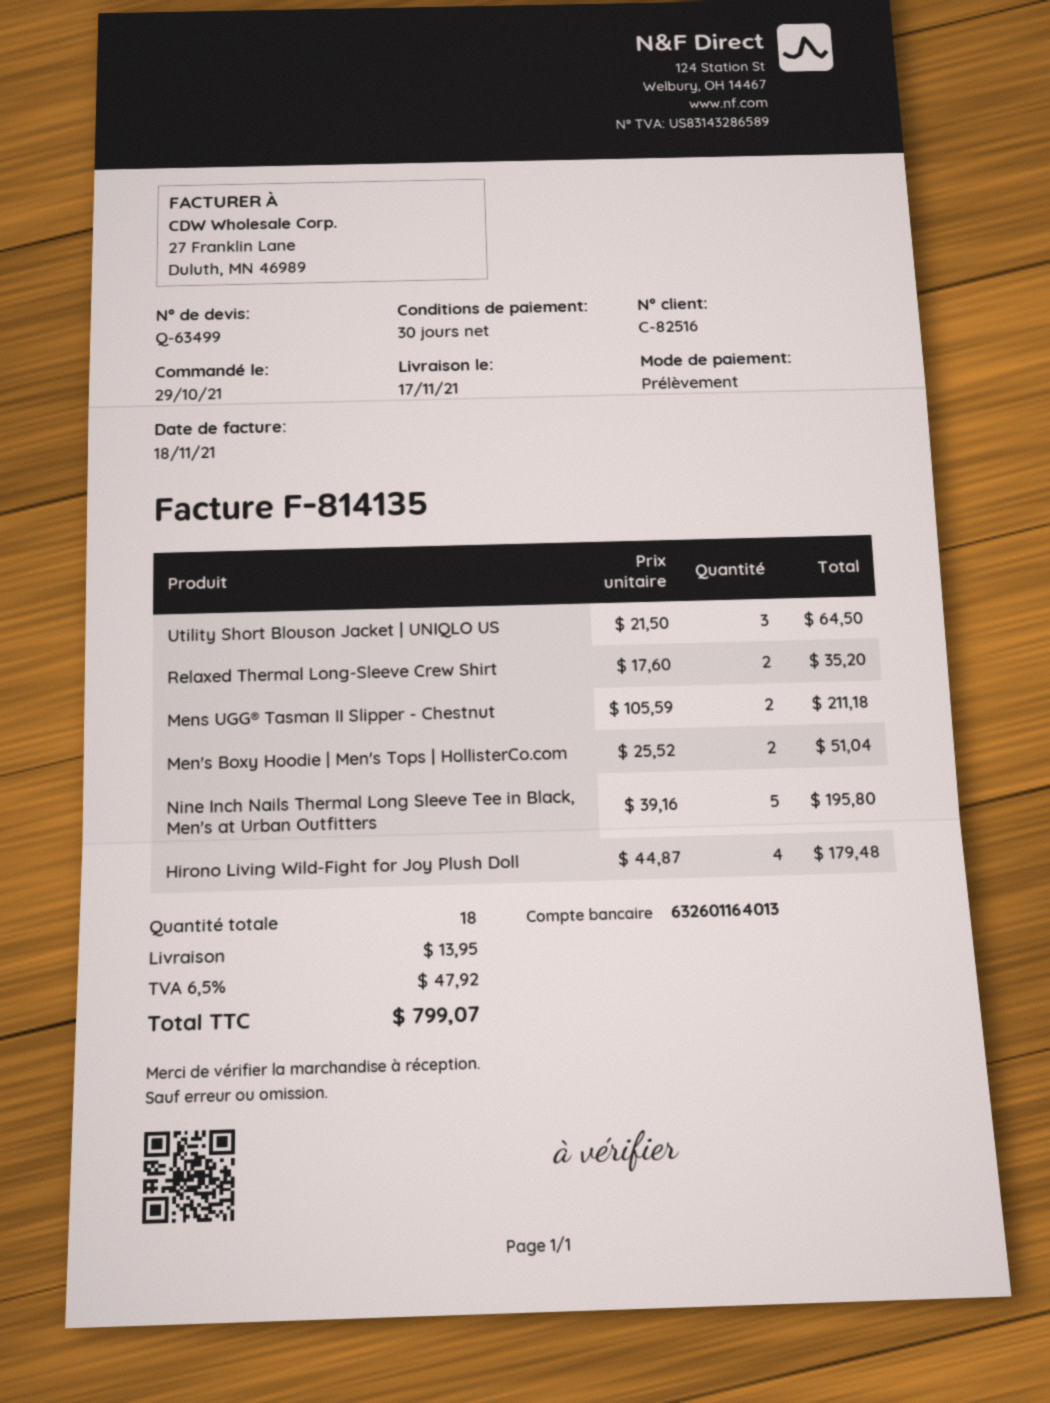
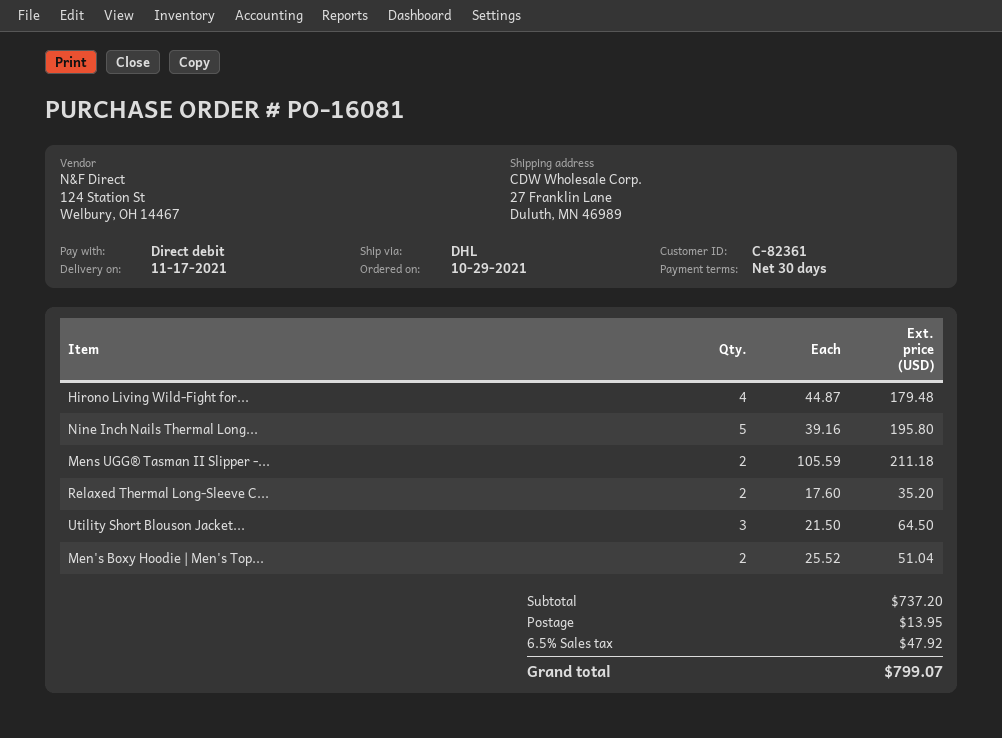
customer number: C-82516 -> C-82361

